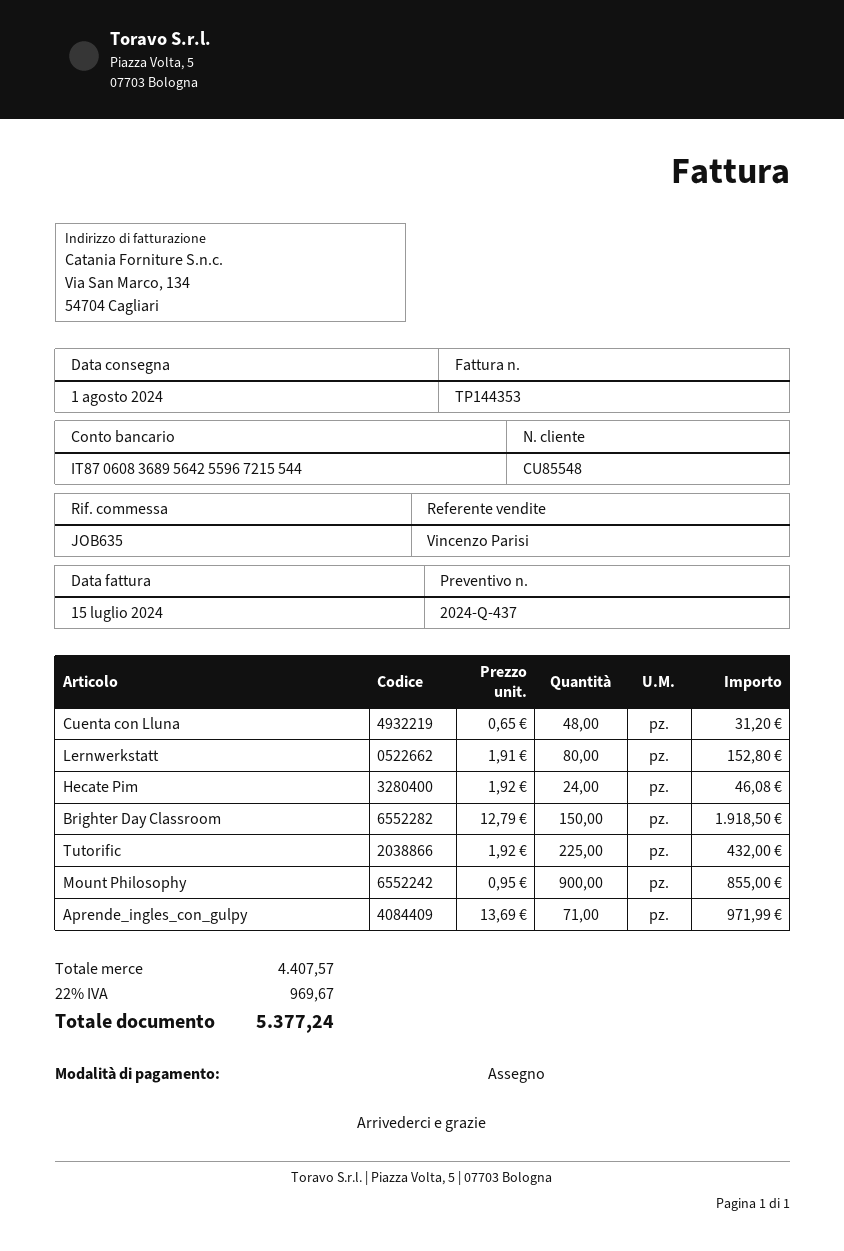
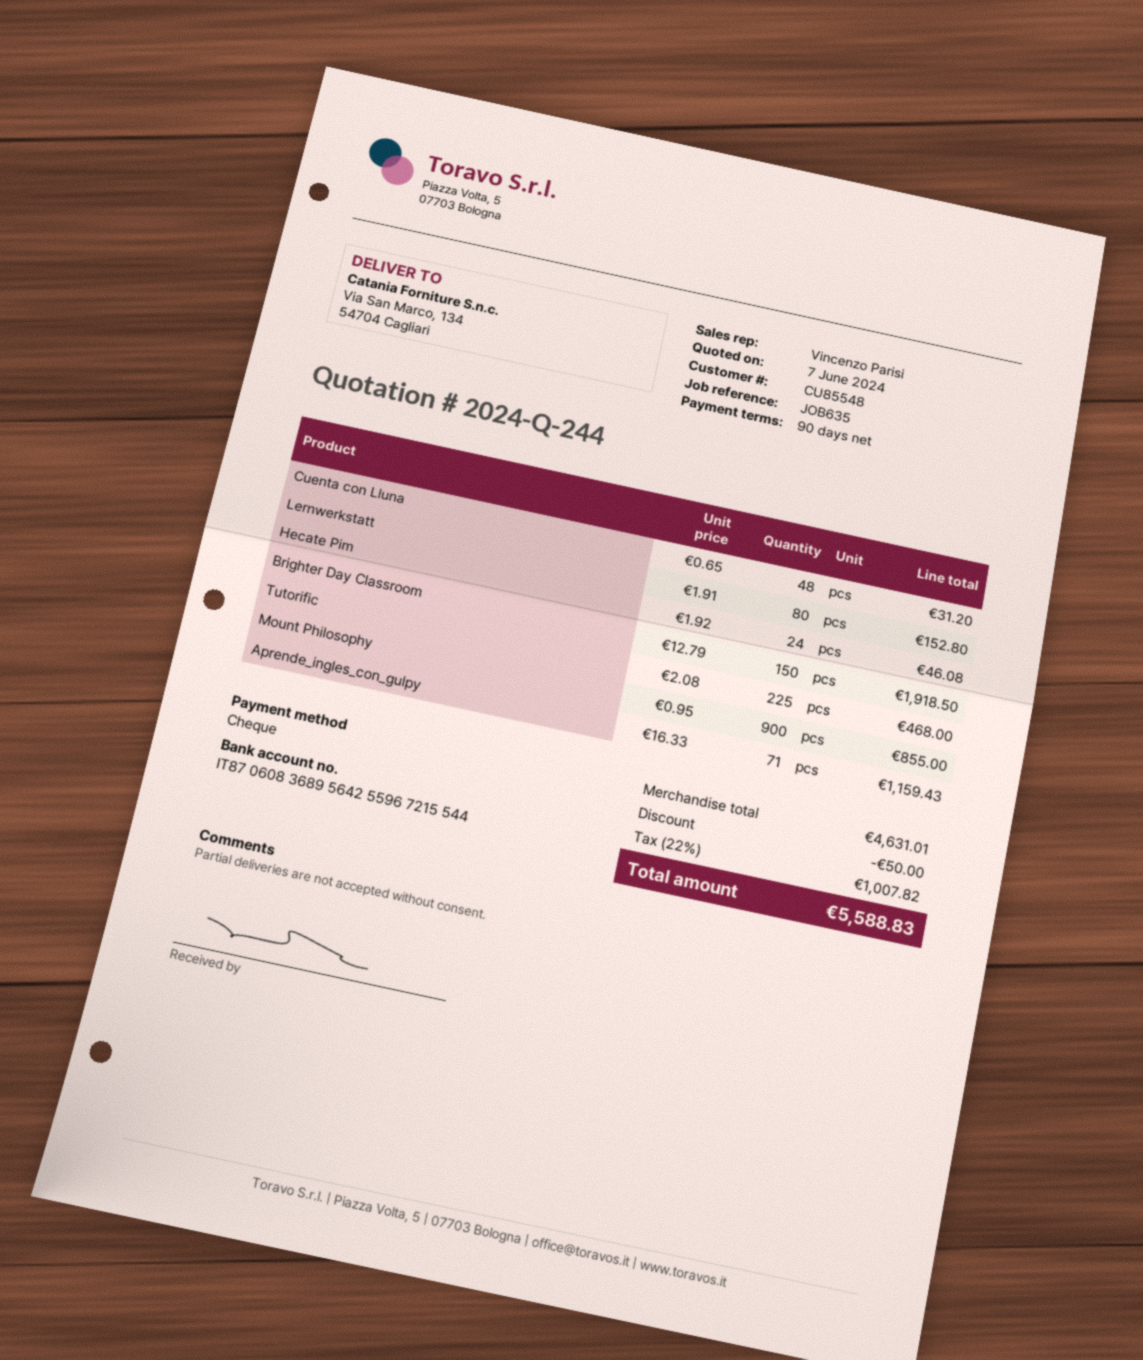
quote number: 2024-Q-437 -> 2024-Q-244
Tutorific: 225 x 1.92 = 432.00 -> 225 x 2.08 = 468.00
Aprende_ingles_con_gulpy: 71 x 13.69 = 971.99 -> 71 x 16.33 = 1159.43
subtotal: 4407.57 -> 4631.01
discount: none -> 50.00
tax: 22% = 969.67 -> 22% = 1007.82
total: 5377.24 -> 5588.83

